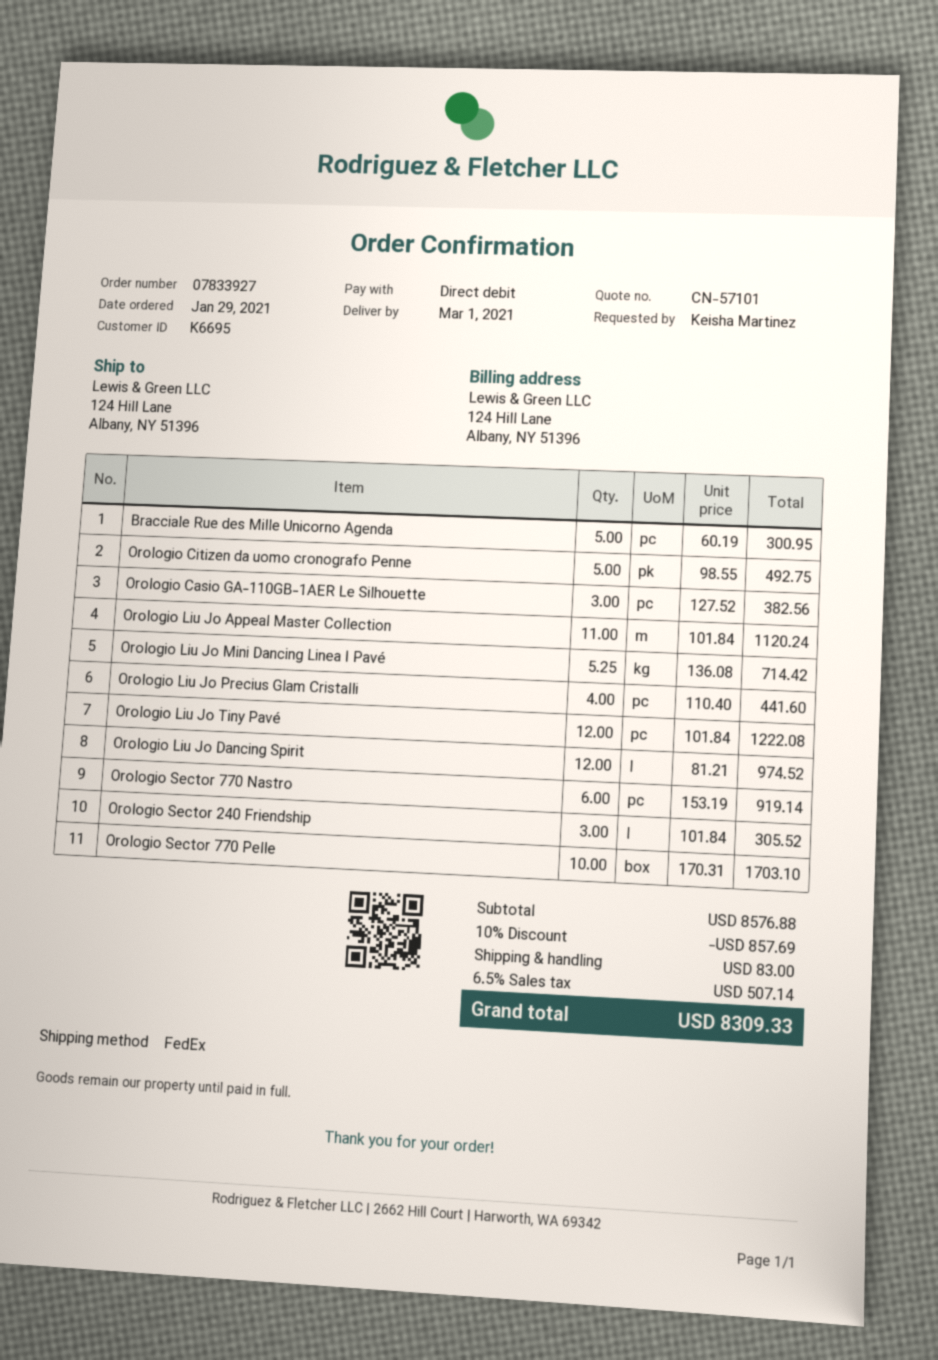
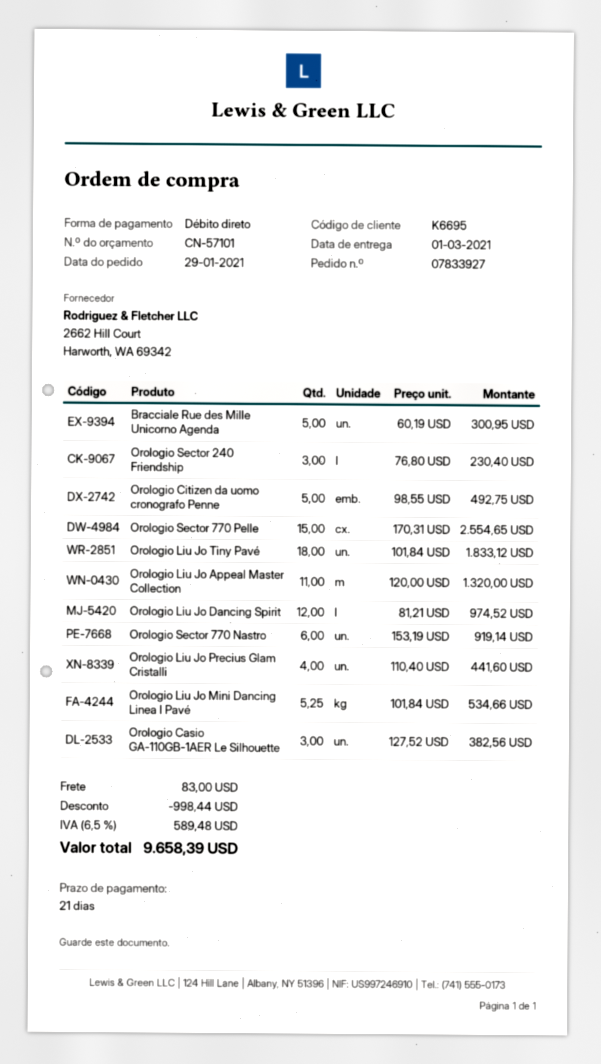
Orologio Liu Jo Appeal Master Collection: 11 x 101.84 = 1120.24 -> 11 x 120.00 = 1320.00
Orologio Liu Jo Mini Dancing Linea I Pavé: 5.25 x 136.08 = 714.42 -> 5.25 x 101.84 = 534.66
Orologio Liu Jo Tiny Pavé: 12 x 101.84 = 1222.08 -> 18 x 101.84 = 1833.12
Orologio Sector 240 Friendship: 3 x 101.84 = 305.52 -> 3 x 76.80 = 230.40
Orologio Sector 770 Pelle: 10 x 170.31 = 1703.10 -> 15 x 170.31 = 2554.65
discount: 857.69 -> 998.44
tax: 6.5% = 507.14 -> 6.5% = 589.48
total: 8309.33 -> 9658.39

